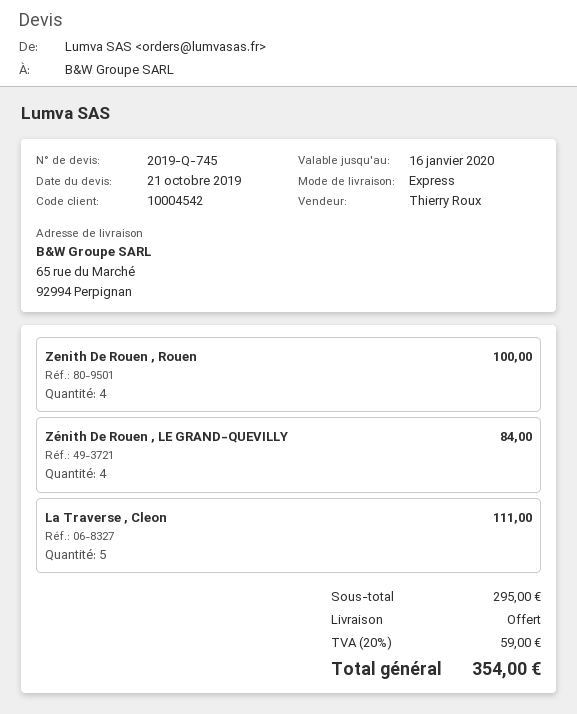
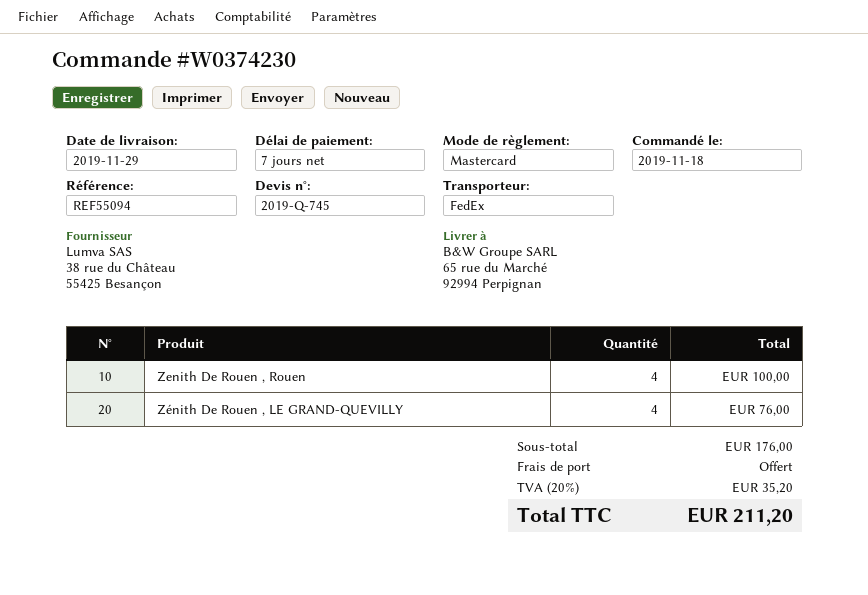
shipping method: express -> FedEx
Zénith De Rouen , LE GRAND-QUEVILLY: 4 for 84.00 -> 4 for 76.00
La Traverse , Cleon: 5 for 111.00 -> none
subtotal: 295.00 -> 176.00
tax: 20% = 59.00 -> 20% = 35.20
total: 354.00 -> 211.20

